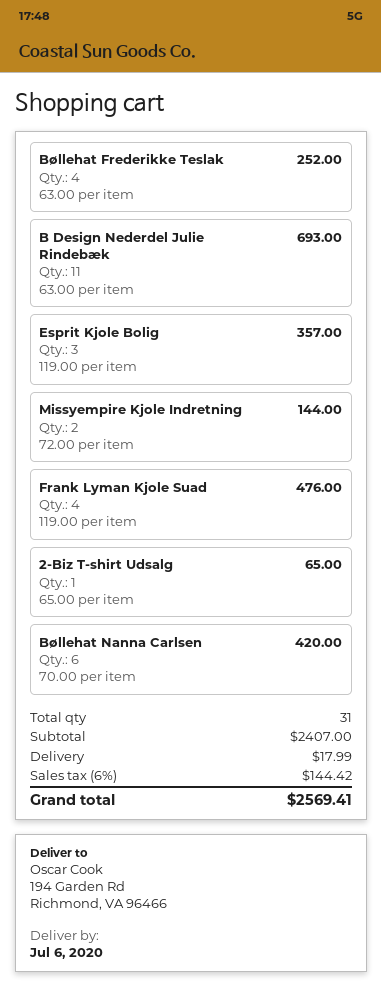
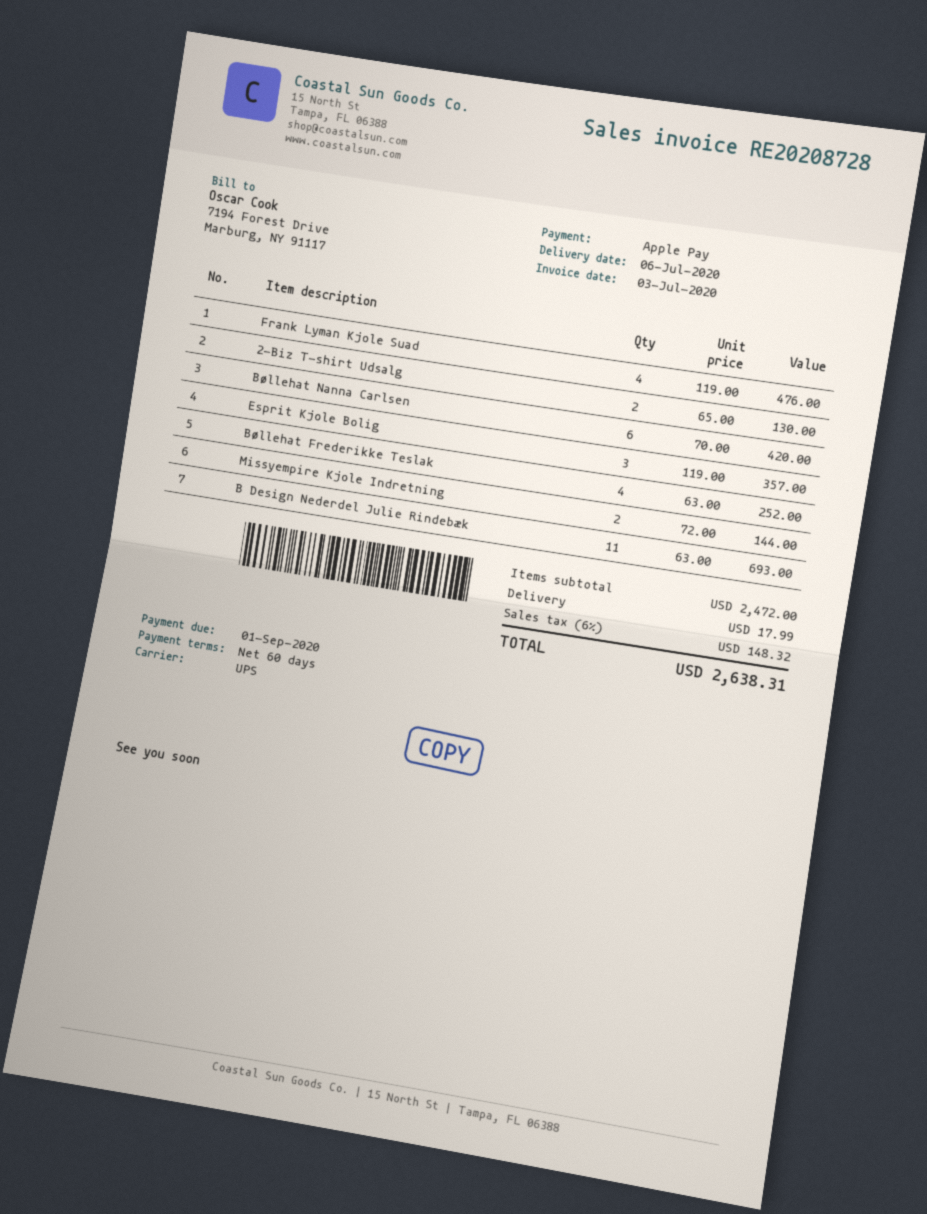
2-Biz T-shirt Udsalg: 1 x 65.00 = 65.00 -> 2 x 65.00 = 130.00
subtotal: 2407.00 -> 2472.00
tax: 6% = 144.42 -> 6% = 148.32
total: 2569.41 -> 2638.31

